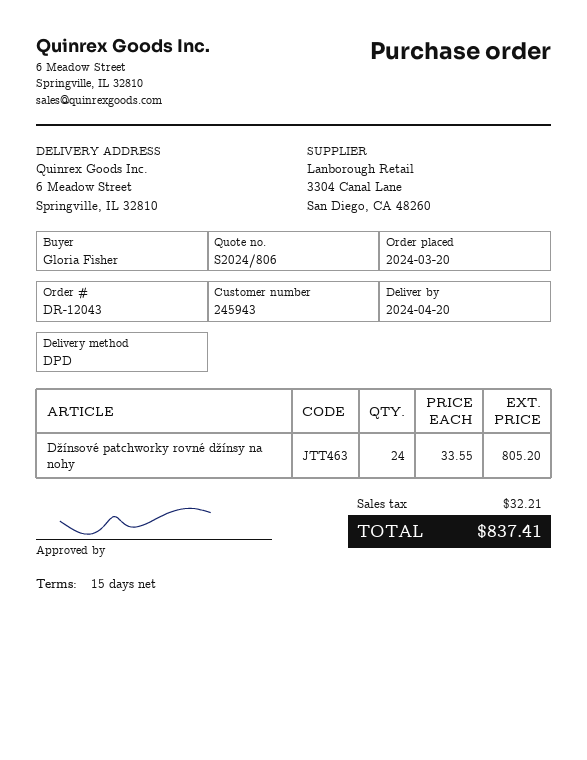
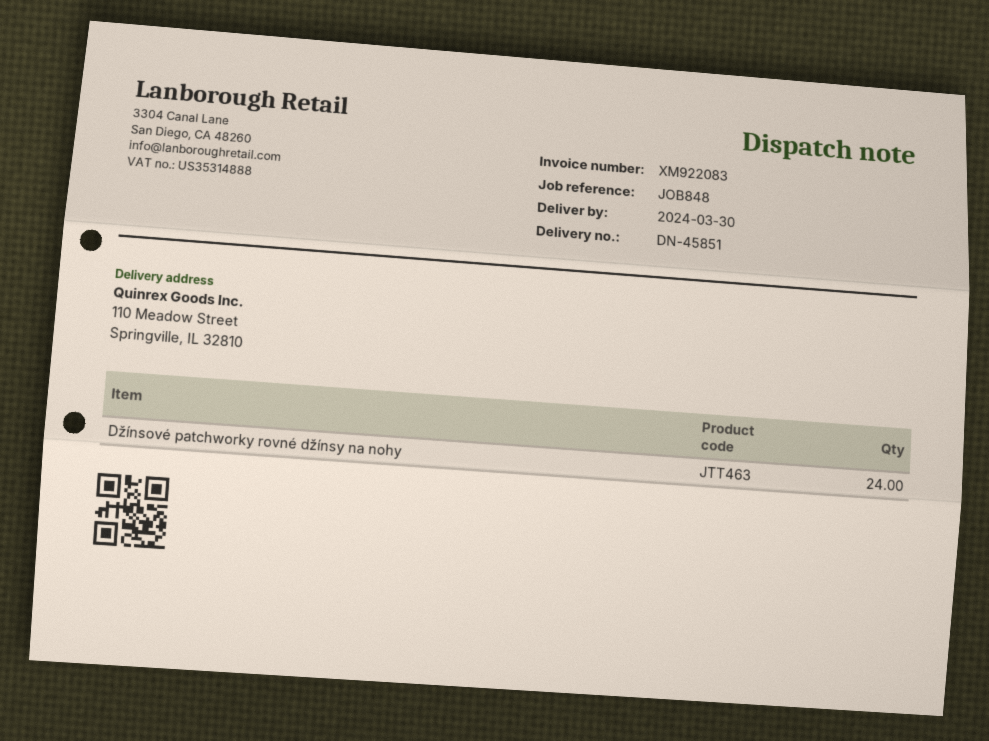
delivery date: 2024-04-20 -> 2024-03-30
ship to: 6 Meadow Street, Springville, IL 32810 -> 110 Meadow Street, Springville, IL 32810

